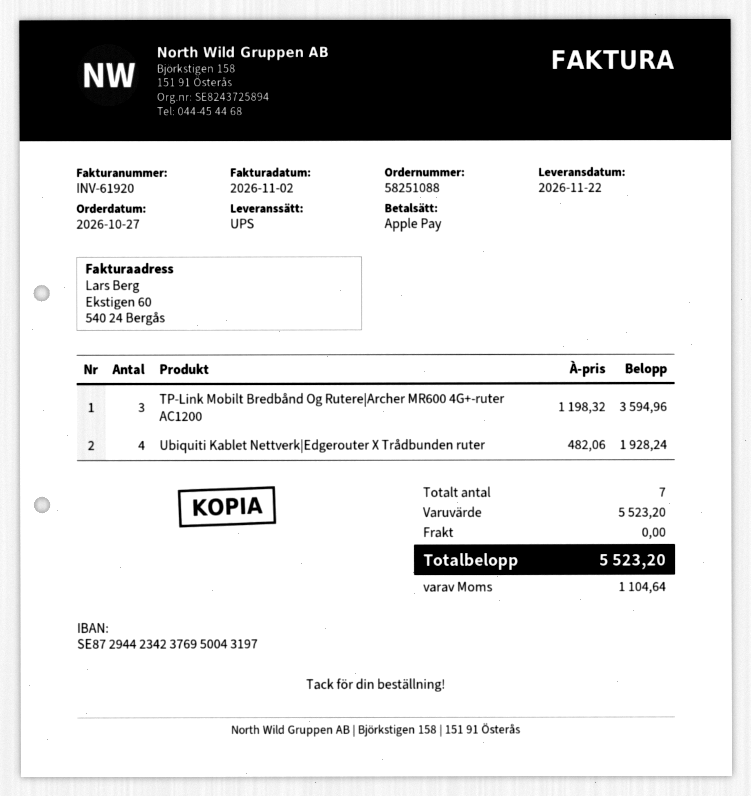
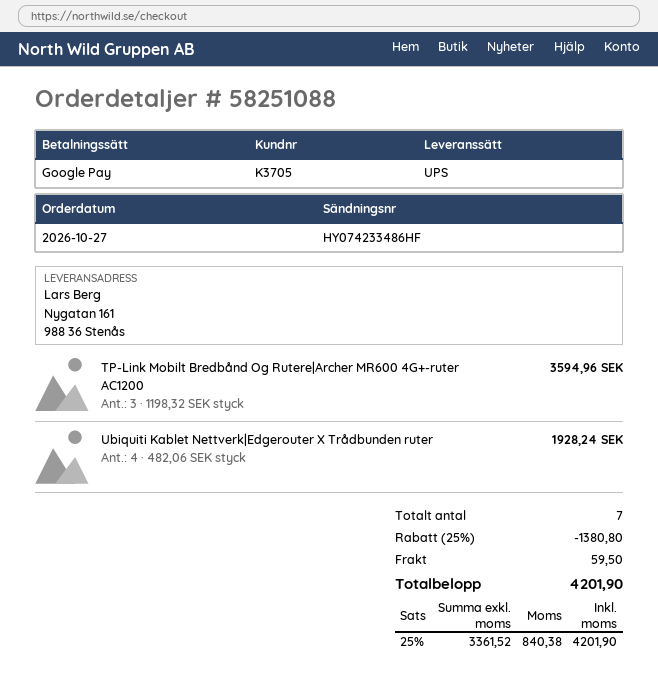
payment method: Apple Pay -> Google Pay
discount: none -> 25% = 1380.80
shipping: 0.00 -> 59.50
tax: 1104.64 -> 840.38
total: 5523.20 -> 4201.90

